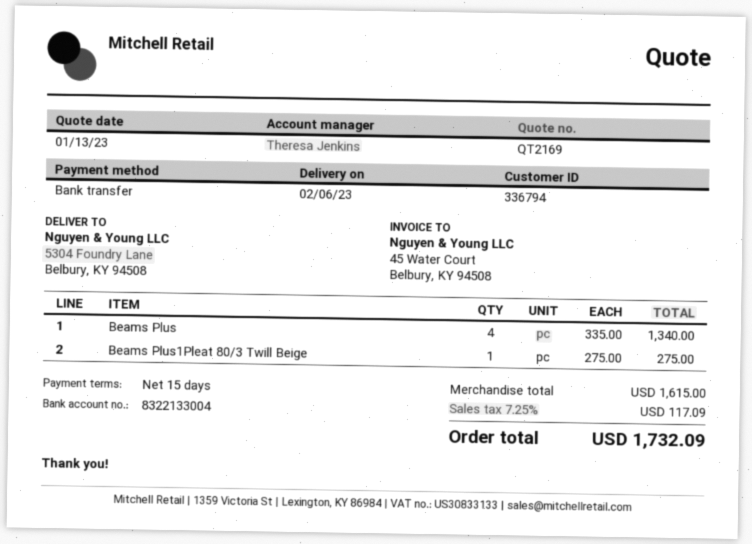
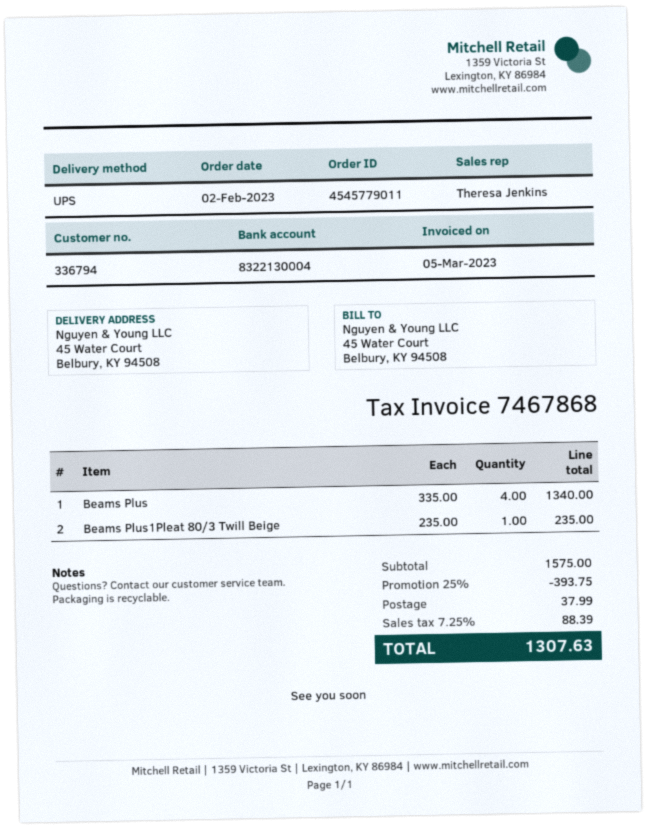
bank account: 8322133004 -> 8322130004
ship to: 5304 Foundry Lane, Belbury, KY 94508 -> 45 Water Court, Belbury, KY 94508
Beams Plus1Pleat 80/3 Twill Beige: 1 x 275.00 = 275.00 -> 1 x 235.00 = 235.00
subtotal: 1615.00 -> 1575.00
discount: none -> 25% = 393.75
shipping: none -> 37.99
tax: 7.25% = 117.09 -> 7.25% = 88.39
total: 1732.09 -> 1307.63

